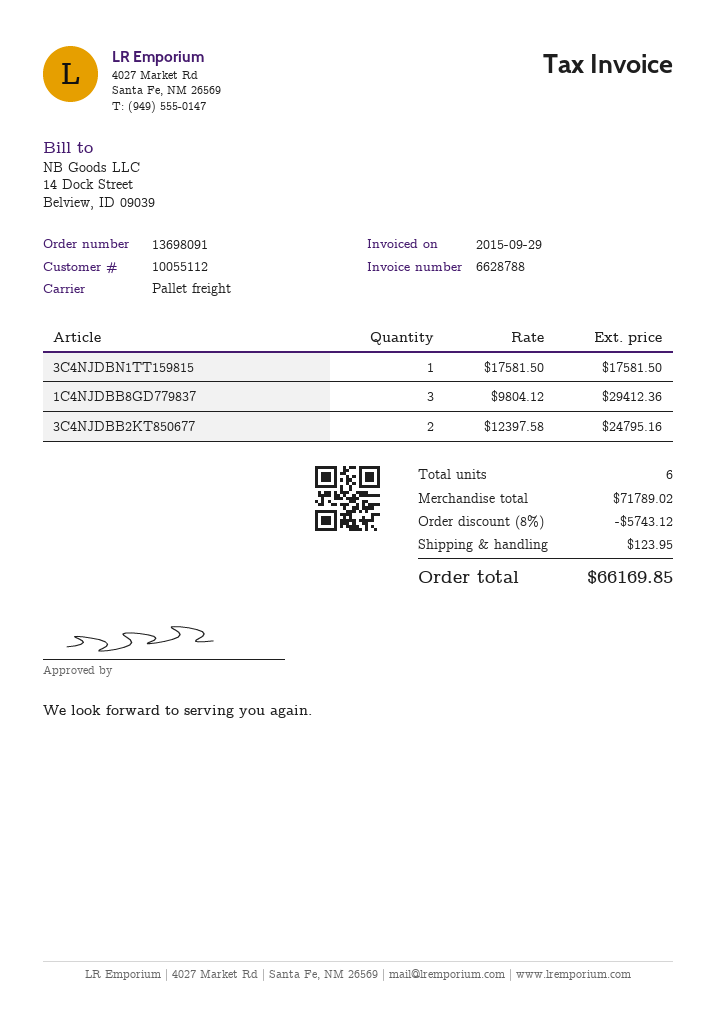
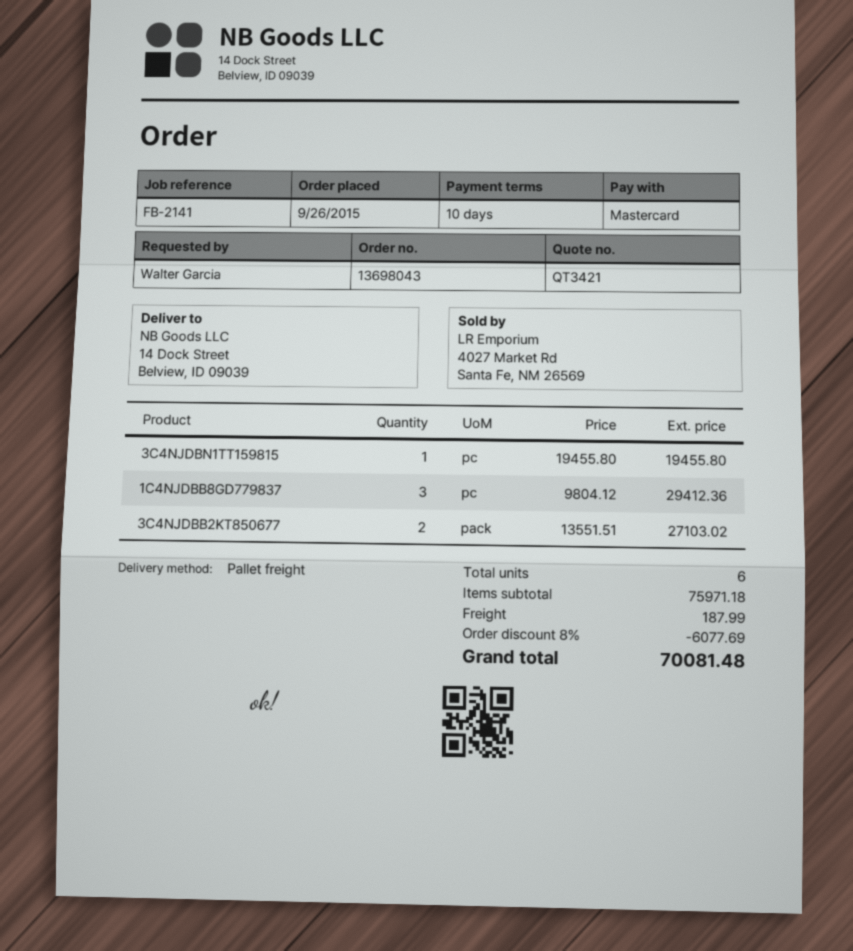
order number: 13698091 -> 13698043
3C4NJDBN1TT159815: 1 x 17581.50 = 17581.50 -> 1 x 19455.80 = 19455.80
3C4NJDBB2KT850677: 2 x 12397.58 = 24795.16 -> 2 x 13551.51 = 27103.02
subtotal: 71789.02 -> 75971.18
discount: 8% = 5743.12 -> 8% = 6077.69
shipping: 123.95 -> 187.99
total: 66169.85 -> 70081.48

